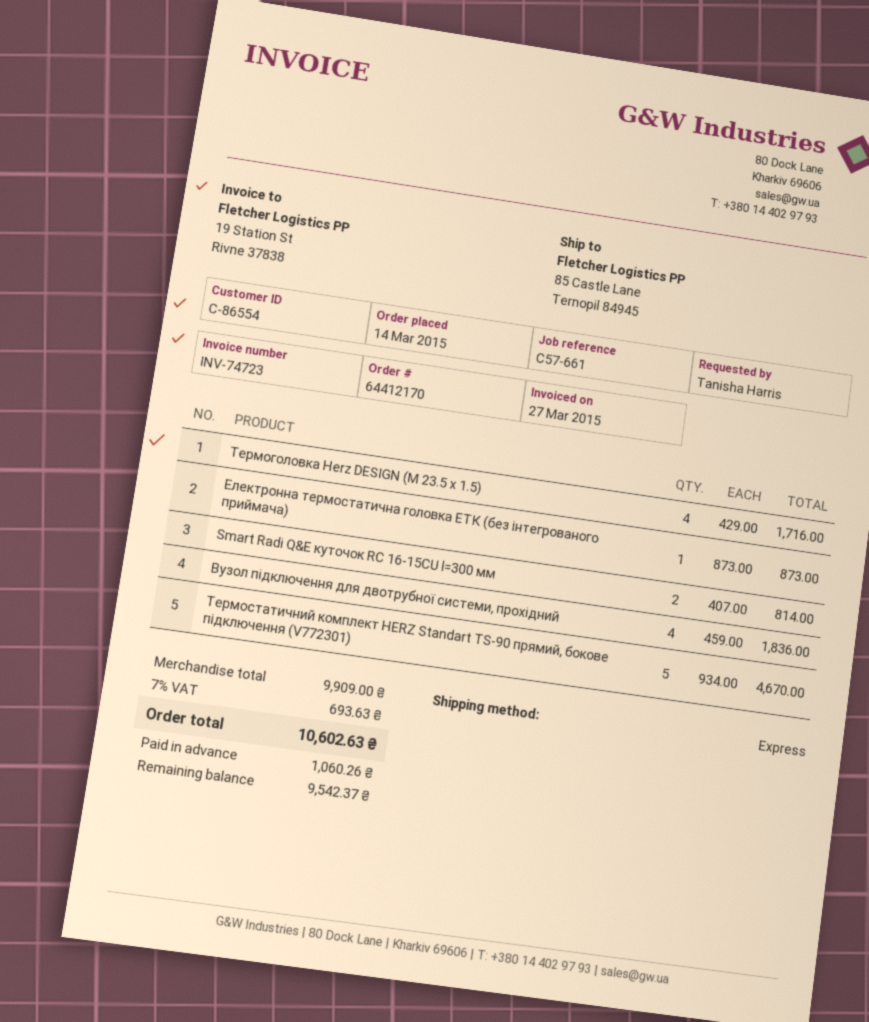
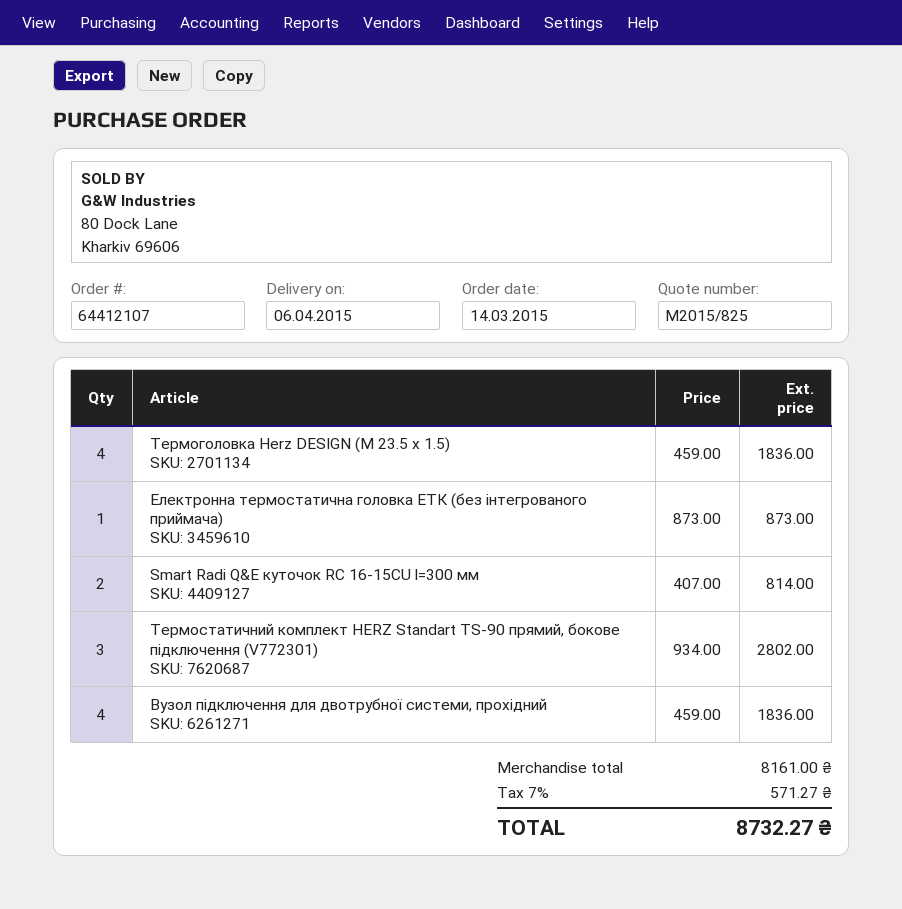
order number: 64412170 -> 64412107
Термоголовка Herz DESIGN (М 23.5 x 1.5): 4 x 429.00 = 1716.00 -> 4 x 459.00 = 1836.00
Термостатичний комплект HERZ Standart TS-90 прямий, бокове підключення (V772301): 5 x 934.00 = 4670.00 -> 3 x 934.00 = 2802.00
subtotal: 9909.00 -> 8161.00
tax: 7% = 693.63 -> 7% = 571.27
total: 10602.63 -> 8732.27

